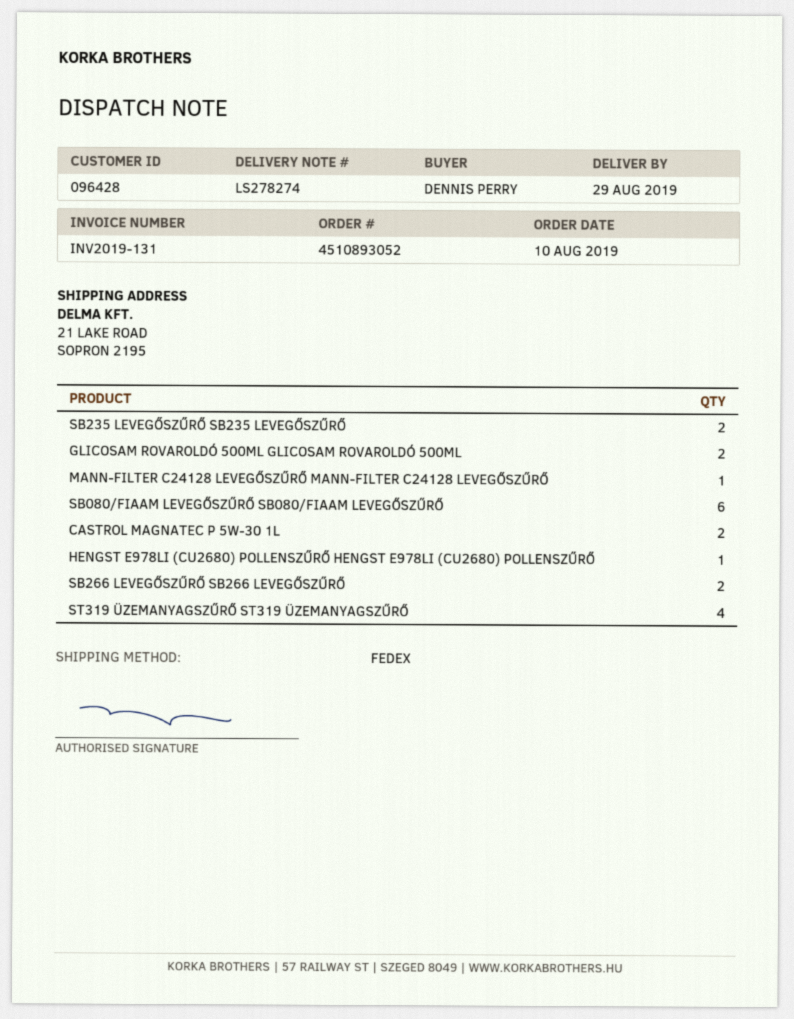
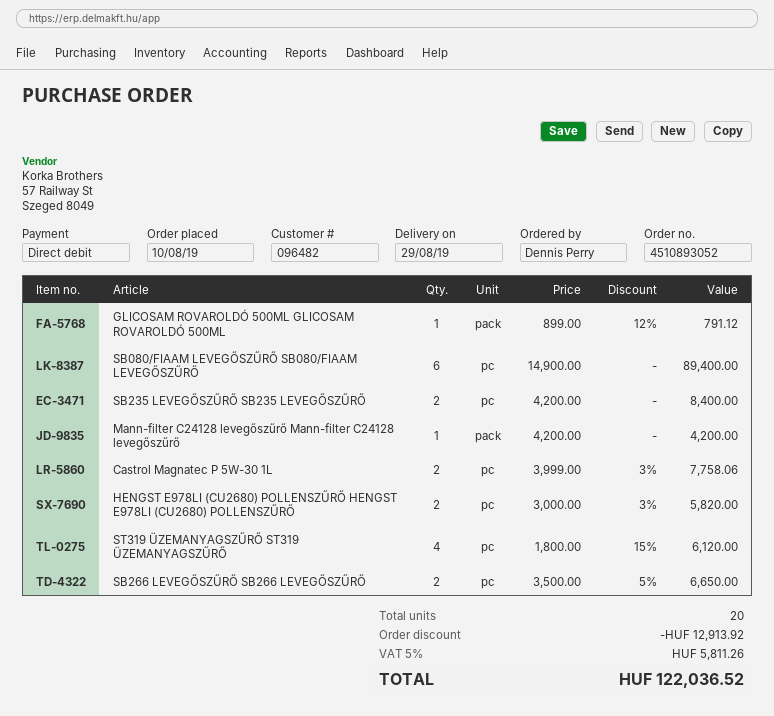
customer number: 096428 -> 096482
GLICOSAM ROVAROLDÓ 500ML GLICOSAM ROVAROLDÓ 500ML: 2 -> 1
HENGST E978LI (CU2680) POLLENSZŰRŐ HENGST E978LI (CU2680) POLLENSZŰRŐ: 1 -> 2

